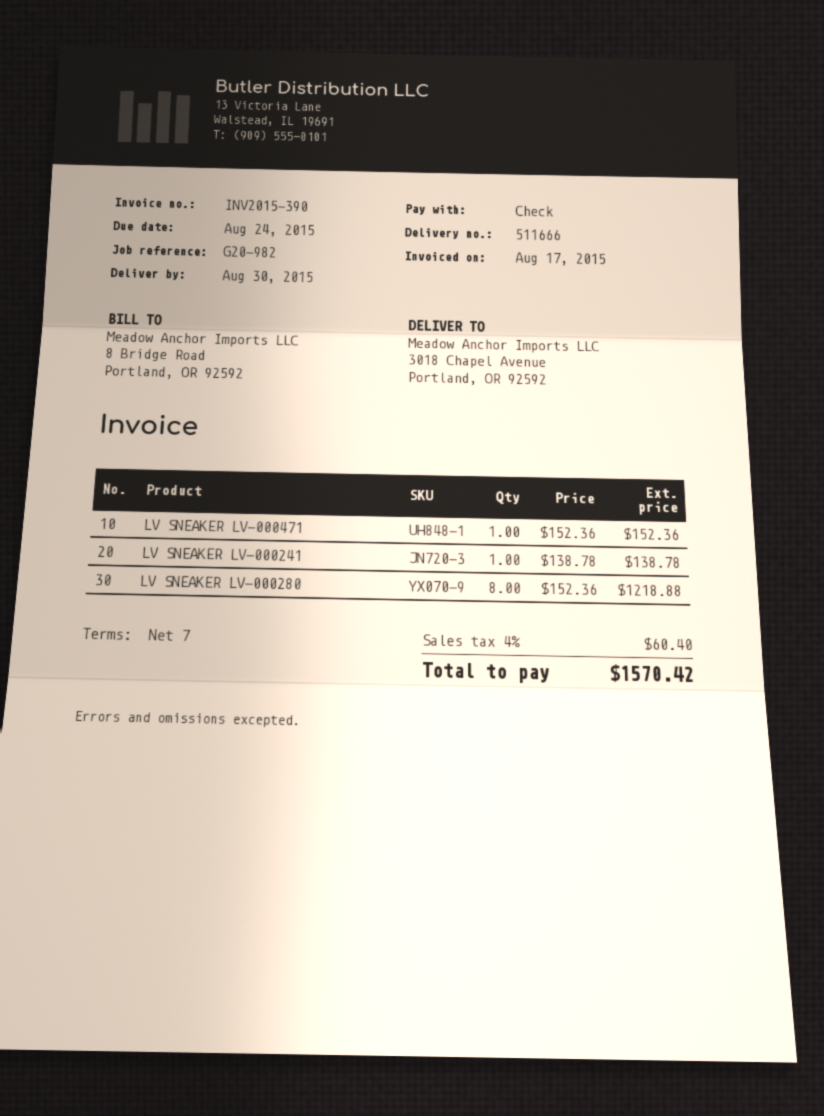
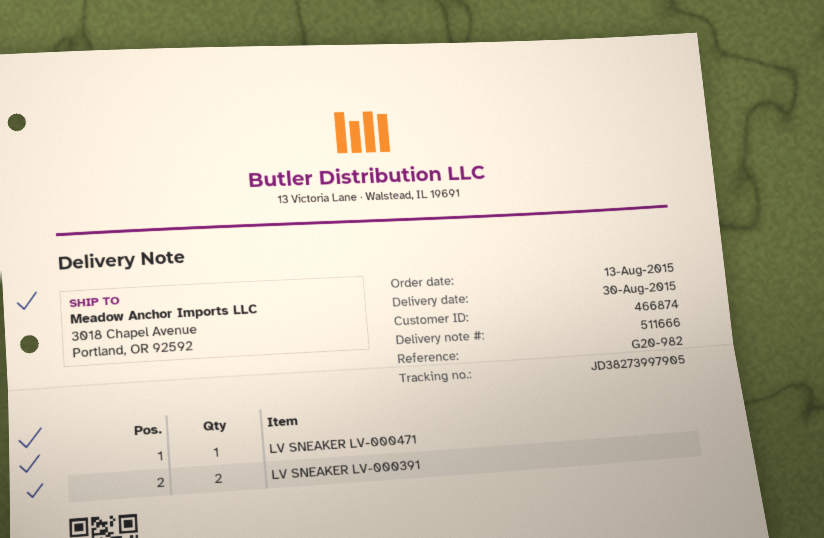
LV SNEAKER LV-000241: 1 -> none
LV SNEAKER LV-000280: 8 -> none
LV SNEAKER LV-000391: none -> 2

